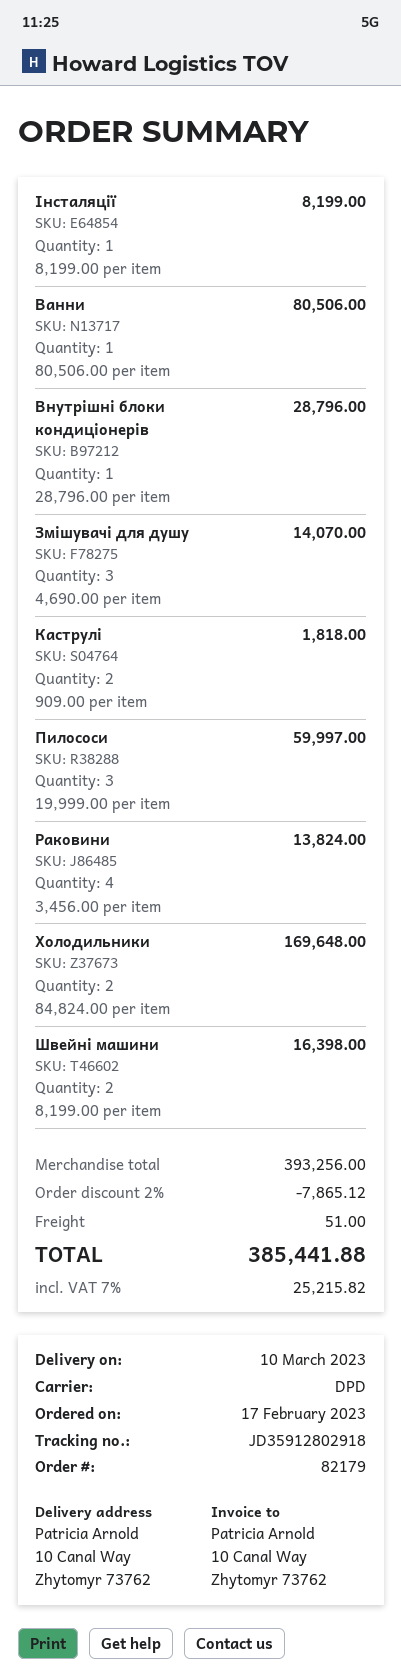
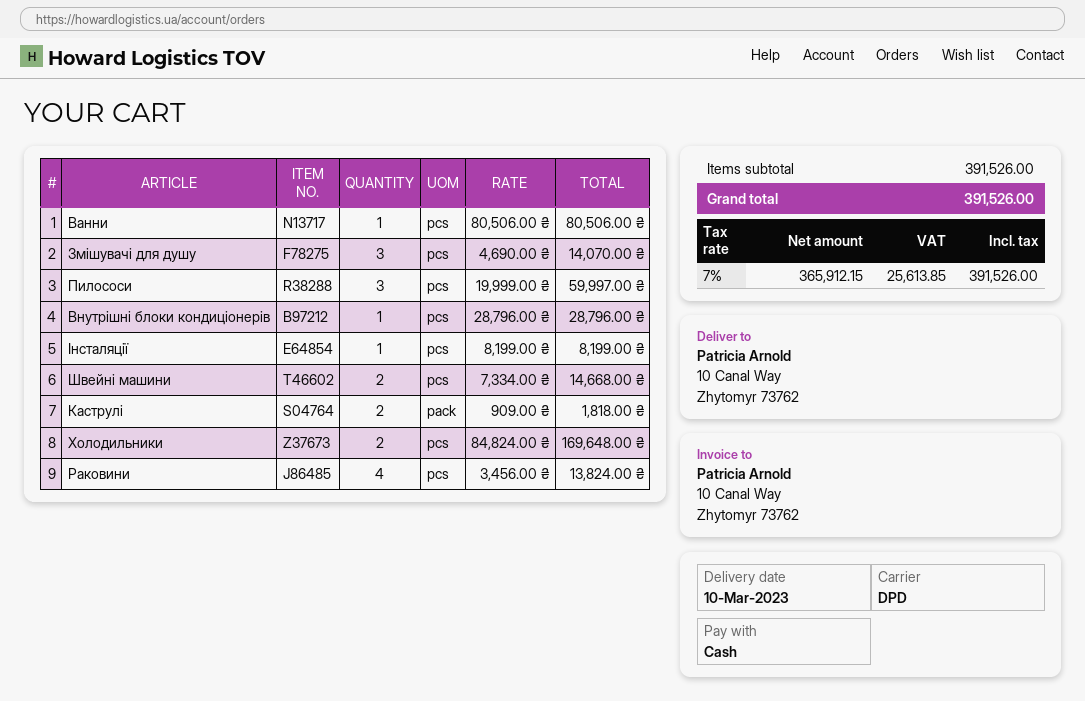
Швейні машини: 2 x 8199.00 = 16398.00 -> 2 x 7334.00 = 14668.00
subtotal: 393256.00 -> 391526.00
discount: 2% = 7865.12 -> none
shipping: 51.00 -> none
tax: 7% = 25215.82 -> 7% = 25613.85
total: 385441.88 -> 391526.00

